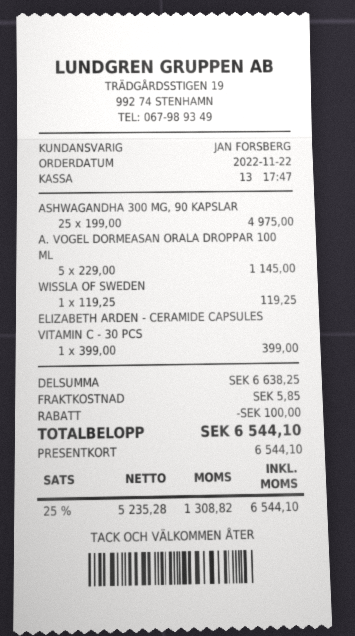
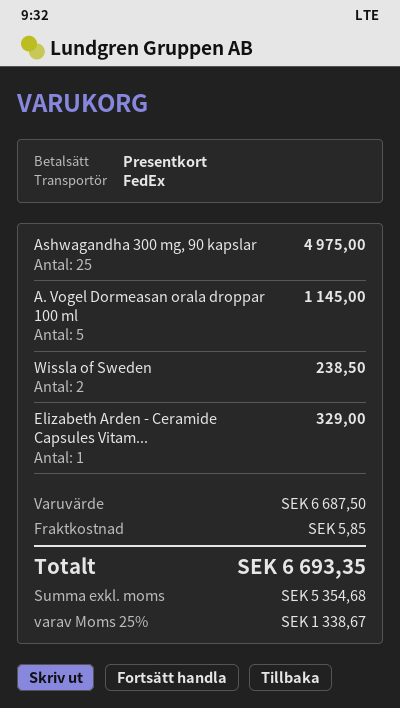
WISSLA OF SWEDEN: 1 for 119.25 -> 2 for 238.50
ELIZABETH ARDEN - CERAMIDE CAPSULES VITAMIN C - 30 PCS: 1 for 399.00 -> 1 for 329.00
subtotal: 6638.25 -> 6687.50
discount: 100.00 -> none
net: 5235.28 -> 5354.68
tax: 25% = 1308.82 -> 25% = 1338.67
total: 6544.10 -> 6693.35

